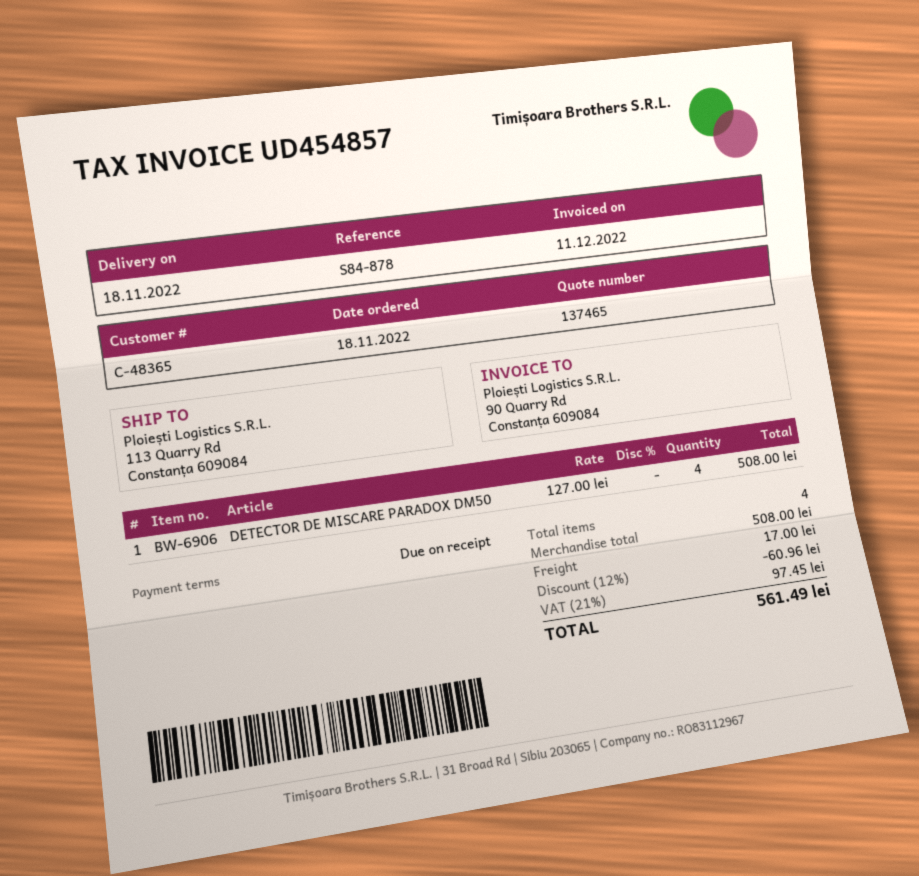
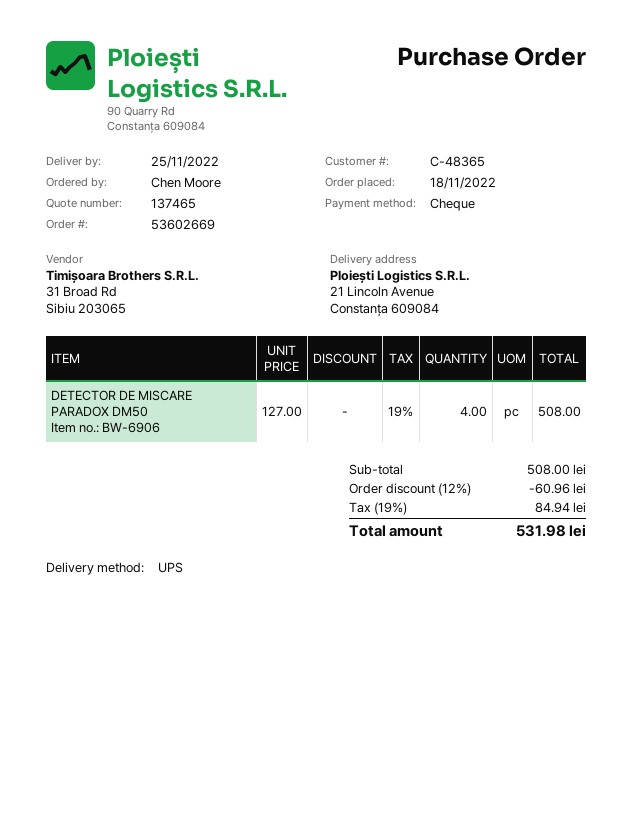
delivery date: 2022-11-18 -> 2022-11-25
ship to: 113 Quarry Rd, Constanța 609084 -> 21 Lincoln Avenue, Constanța 609084
shipping: 17.00 -> none
tax: 21% = 97.45 -> 19% = 84.94
total: 561.49 -> 531.98

